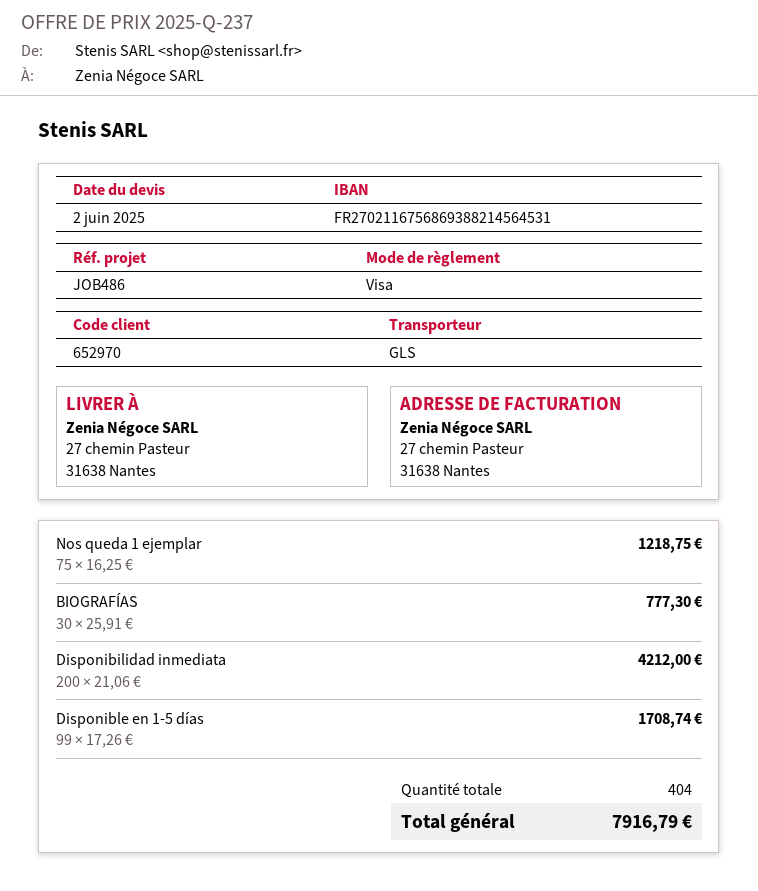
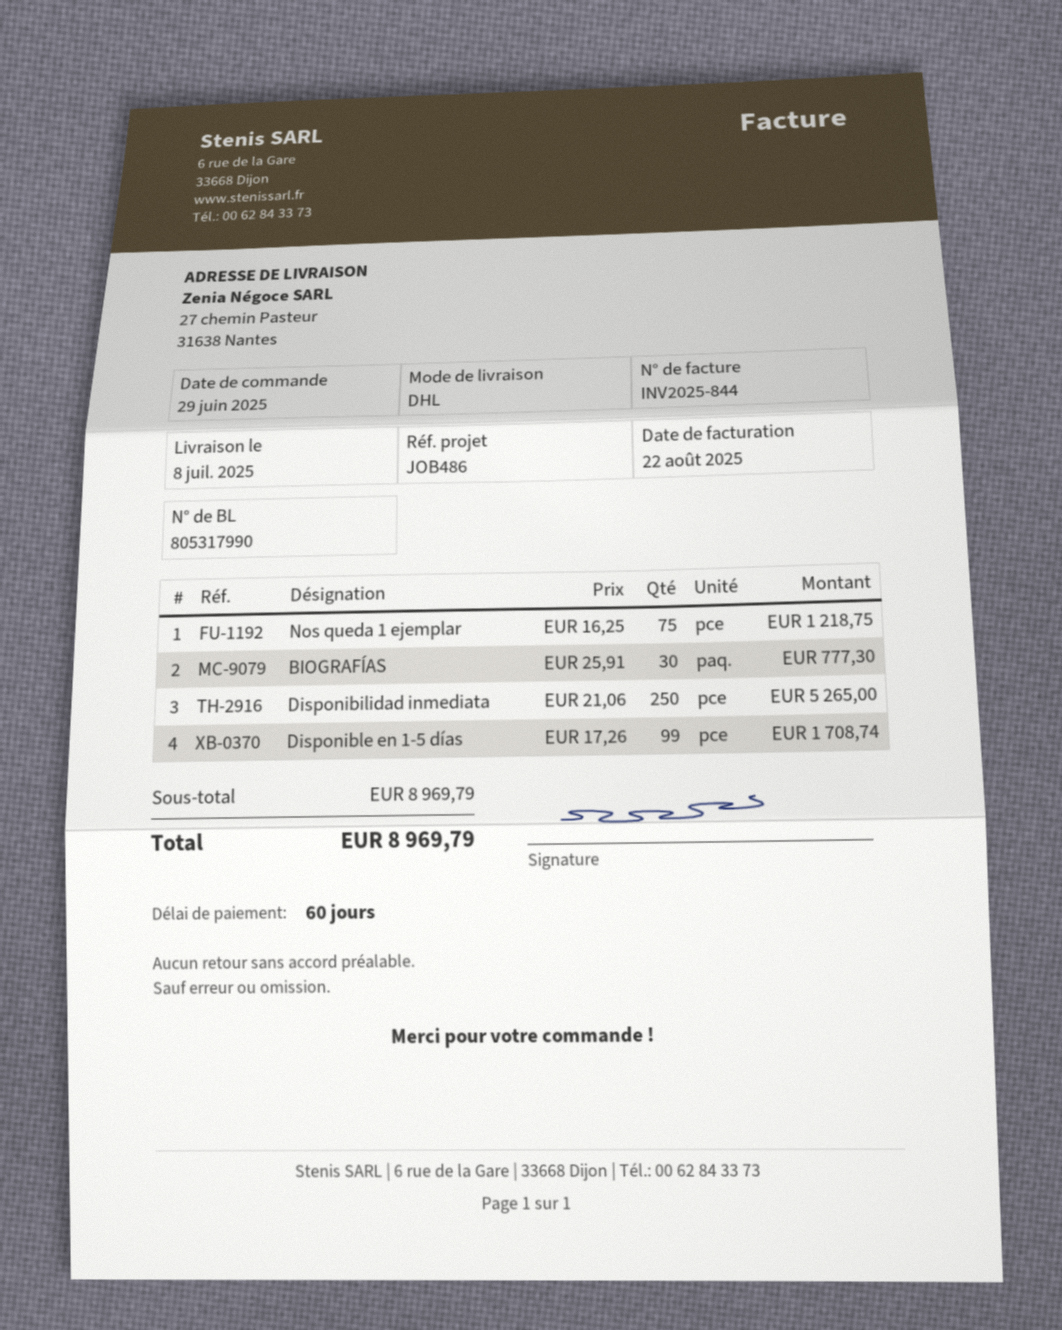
shipping method: GLS -> DHL
Disponibilidad inmediata: 200 x 21.06 = 4212.00 -> 250 x 21.06 = 5265.00
total: 7916.79 -> 8969.79

